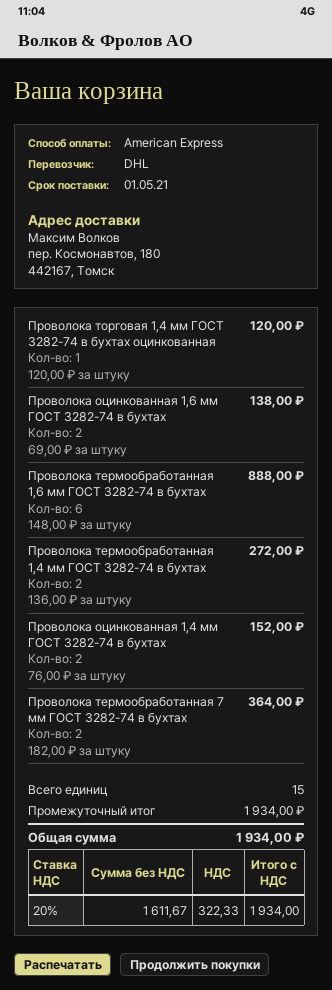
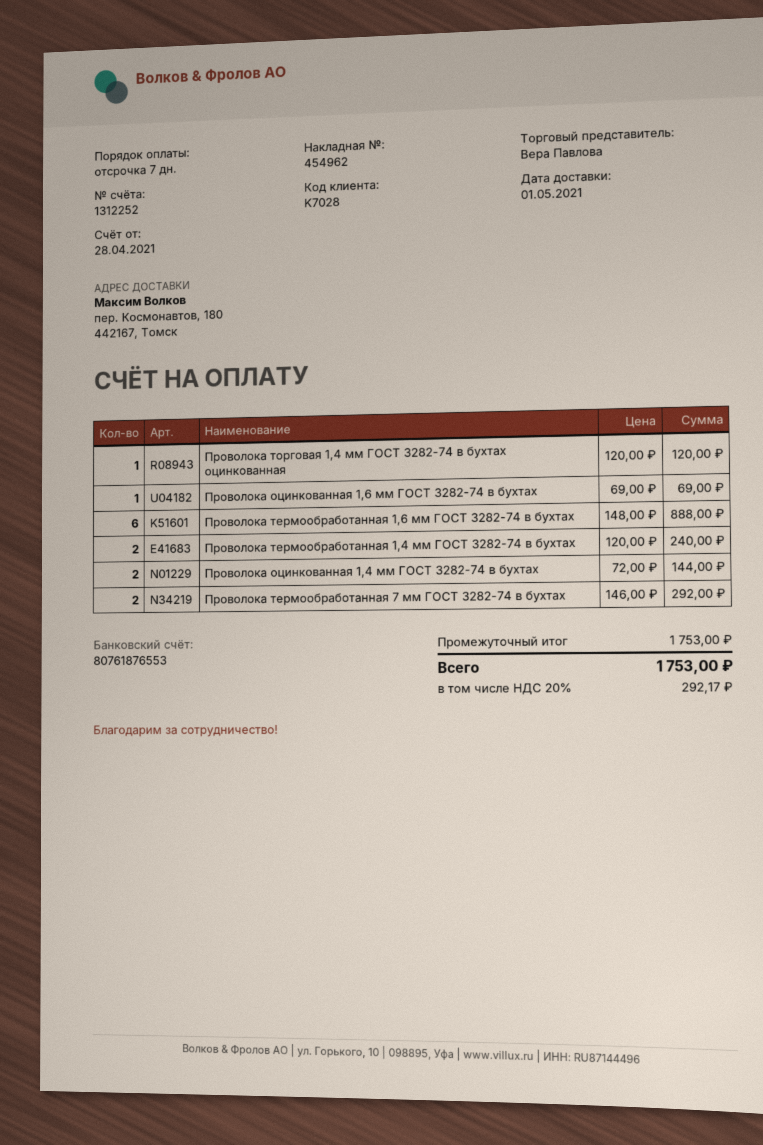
Проволока оцинкованная 1,6 мм ГОСТ 3282-74 в бухтах: 2 x 69.00 = 138.00 -> 1 x 69.00 = 69.00
Проволока термообработанная 1,4 мм ГОСТ 3282-74 в бухтах: 2 x 136.00 = 272.00 -> 2 x 120.00 = 240.00
Проволока оцинкованная 1,4 мм ГОСТ 3282-74 в бухтах: 2 x 76.00 = 152.00 -> 2 x 72.00 = 144.00
Проволока термообработанная 7 мм ГОСТ 3282-74 в бухтах: 2 x 182.00 = 364.00 -> 2 x 146.00 = 292.00
subtotal: 1934.00 -> 1753.00
tax: 20% = 322.33 -> 20% = 292.17
total: 1934.00 -> 1753.00

